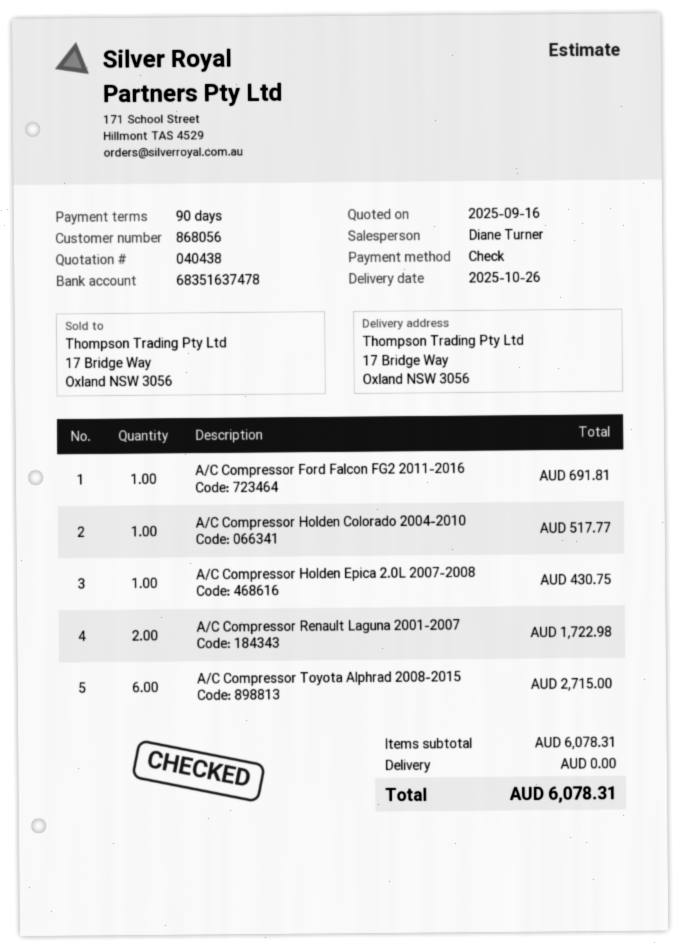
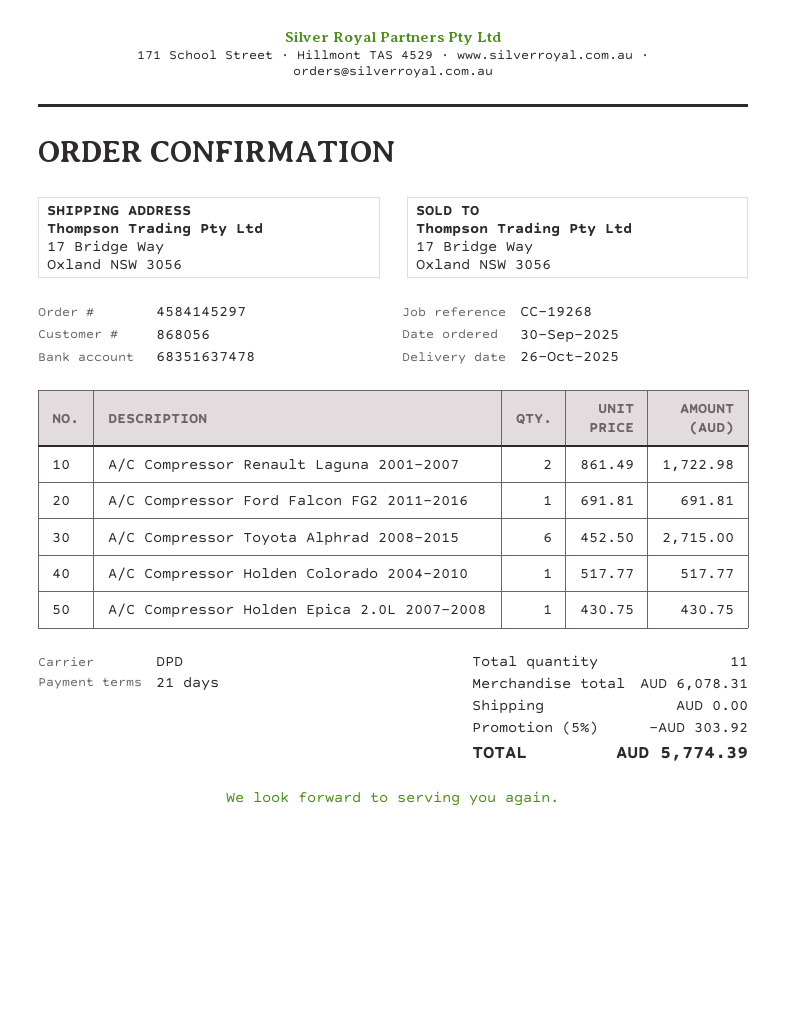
payment terms: 90 days -> 21 days
discount: none -> 5% = 303.92
total: 6078.31 -> 5774.39

